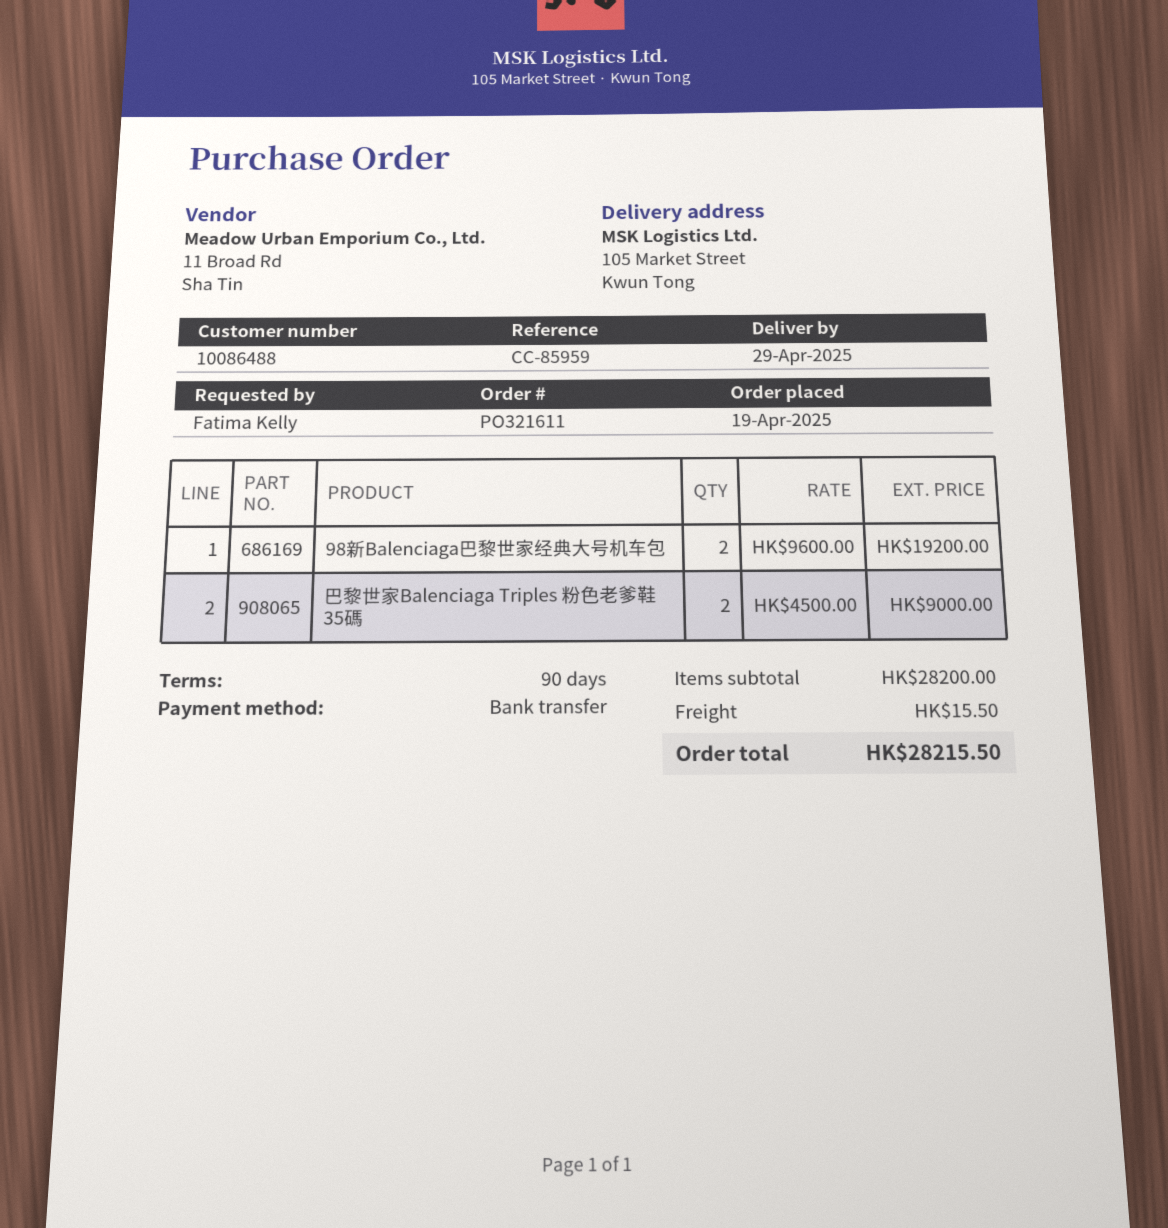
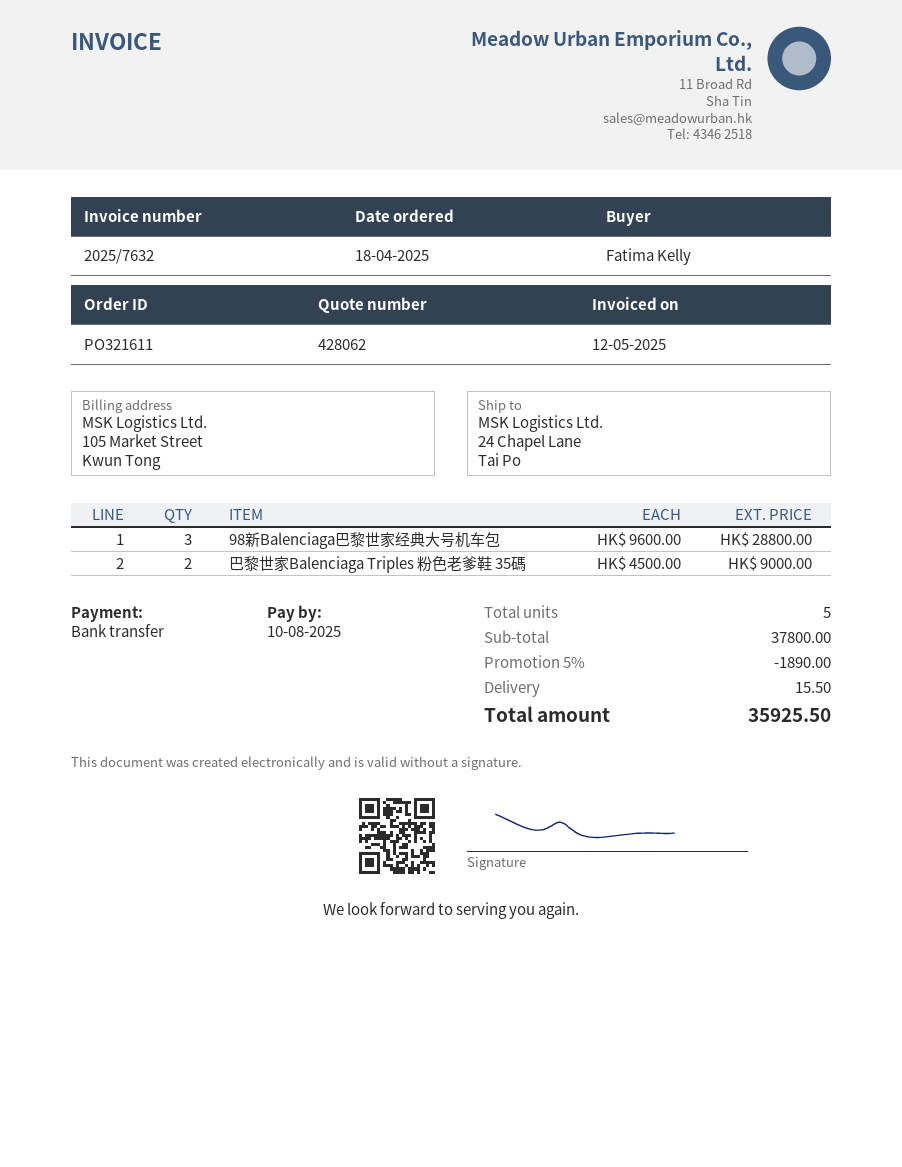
order date: 2025-04-19 -> 2025-04-18
ship to: 105 Market Street, Kwun Tong -> 24 Chapel Lane, Tai Po
98新Balenciaga巴黎世家经典大号机车包: 2 x 9600.00 = 19200.00 -> 3 x 9600.00 = 28800.00
subtotal: 28200.00 -> 37800.00
discount: none -> 5% = 1890.00
total: 28215.50 -> 35925.50

